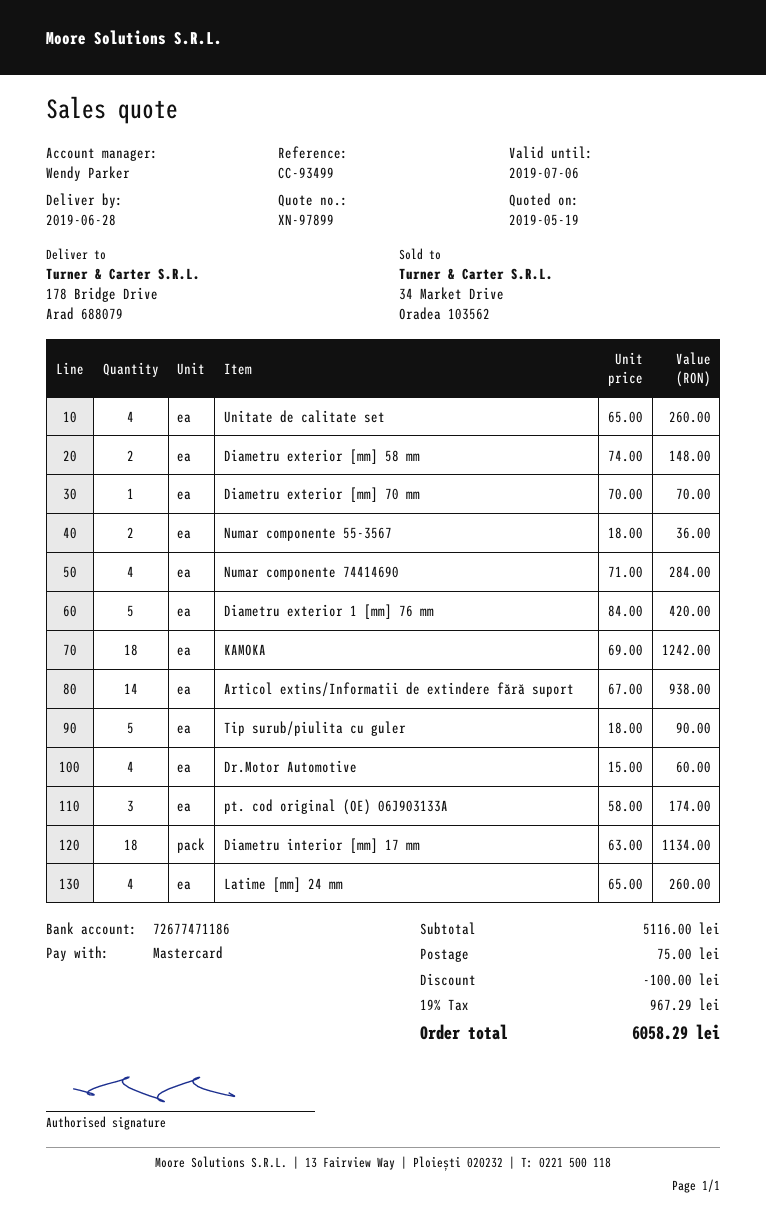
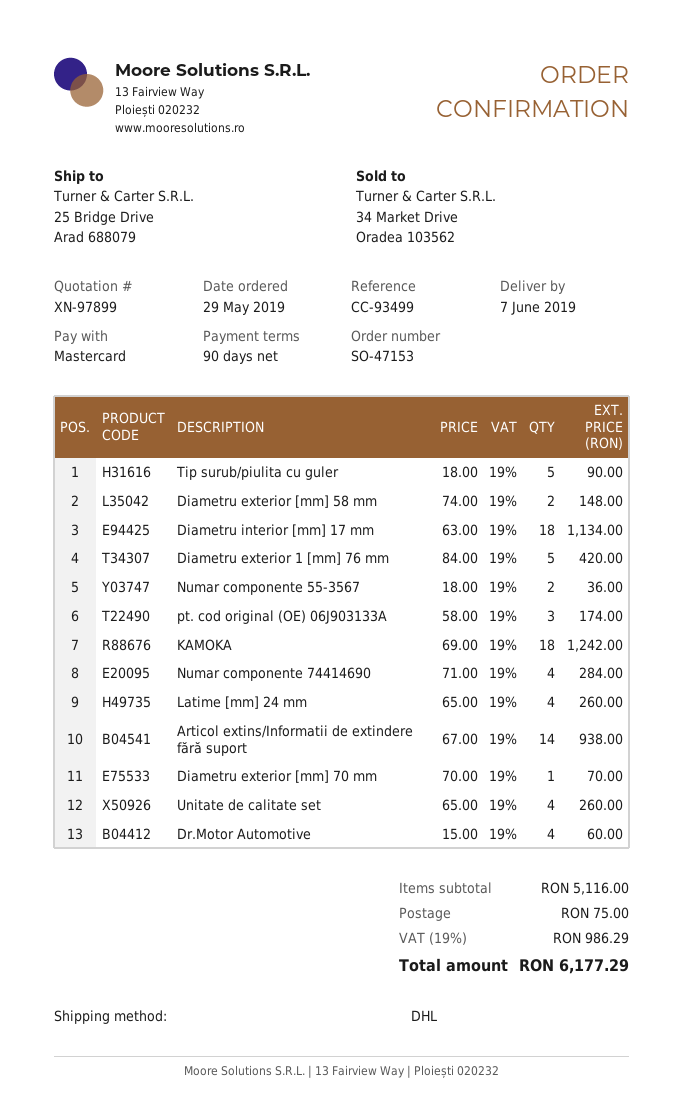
delivery date: 2019-06-28 -> 2019-06-07
ship to: 178 Bridge Drive, Arad 688079 -> 25 Bridge Drive, Arad 688079
discount: 100.00 -> none
tax: 19% = 967.29 -> 19% = 986.29
total: 6058.29 -> 6177.29

